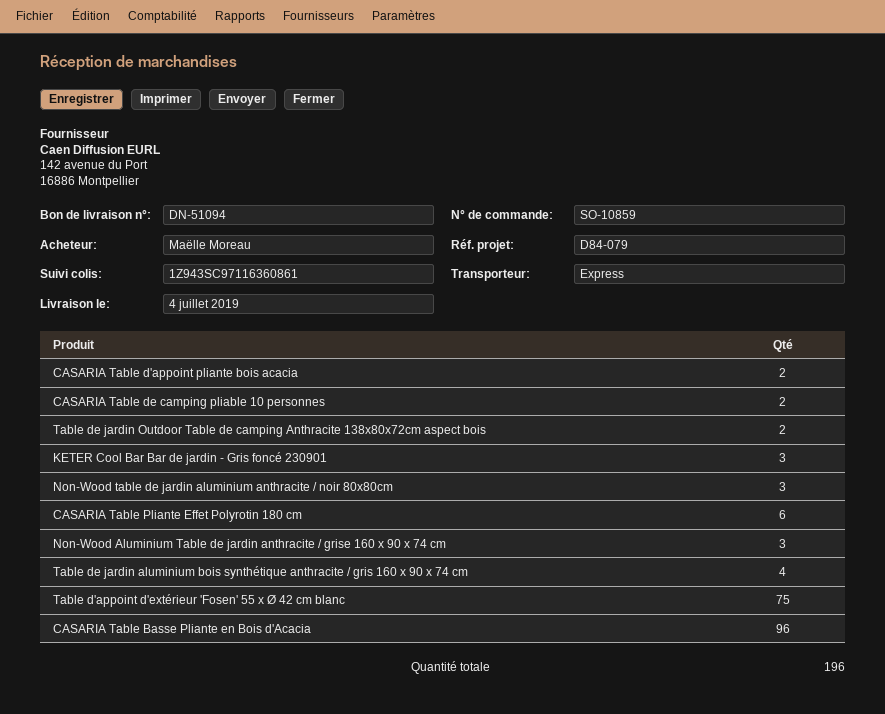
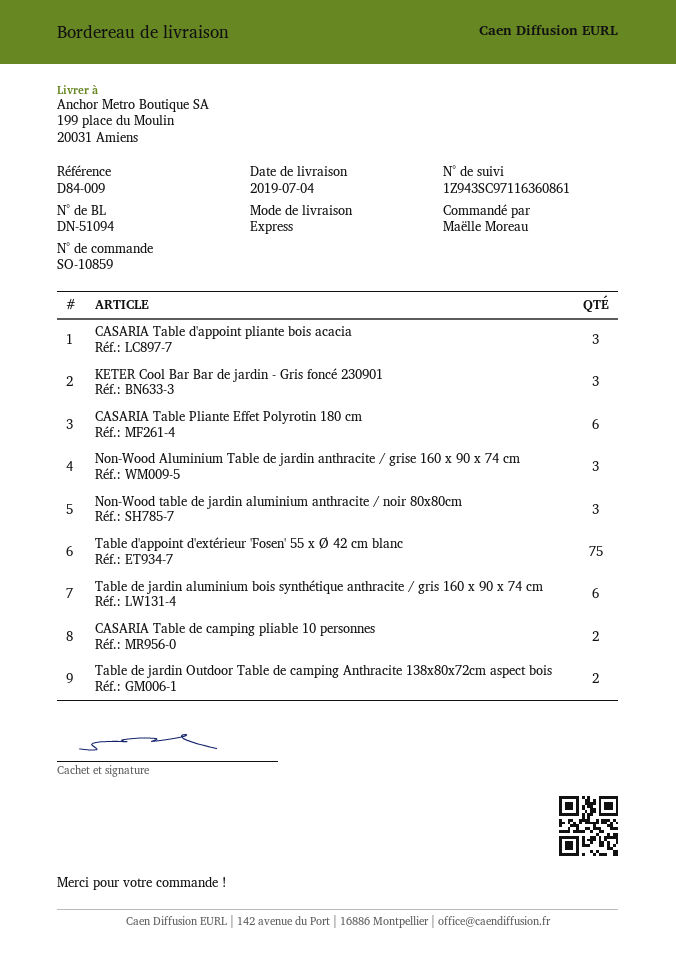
reference: D84-079 -> D84-009
CASARIA Table d'appoint pliante bois acacia: 2 -> 3
Table de jardin aluminium bois synthétique anthracite / gris 160 x 90 x 74 cm: 4 -> 6
CASARIA Table Basse Pliante en Bois d'Acacia: 96 -> none

